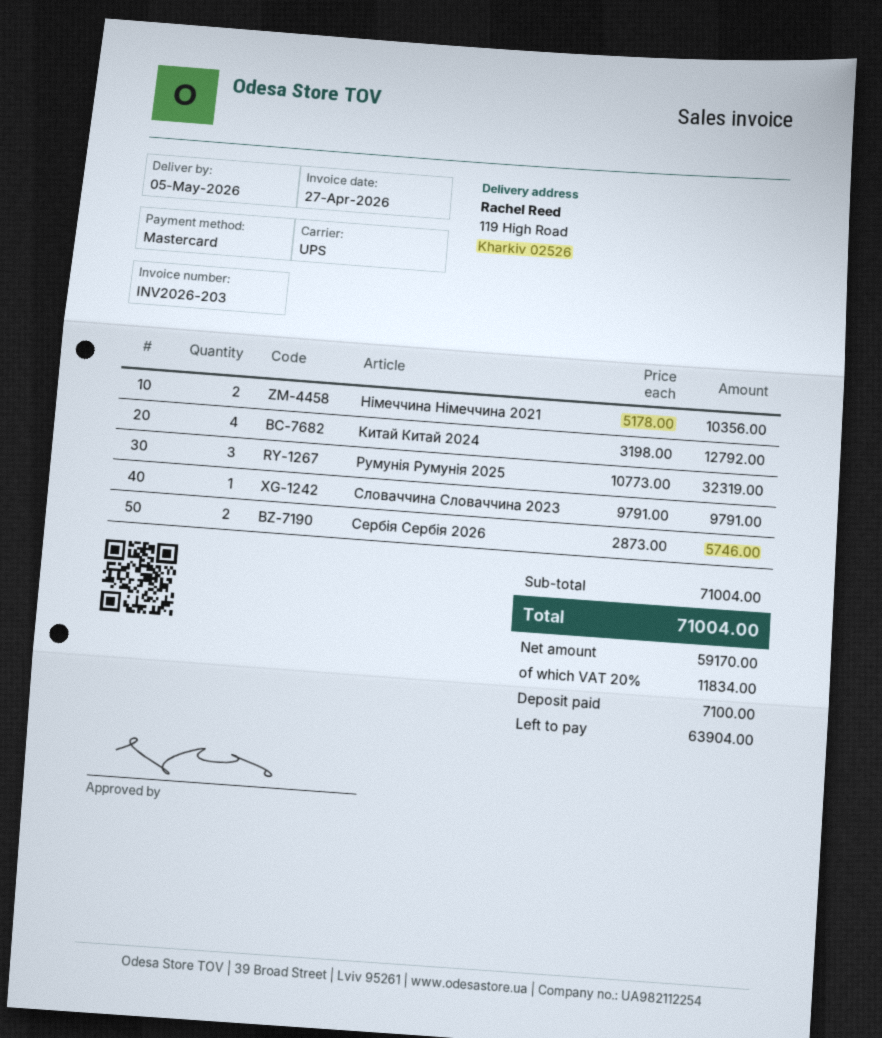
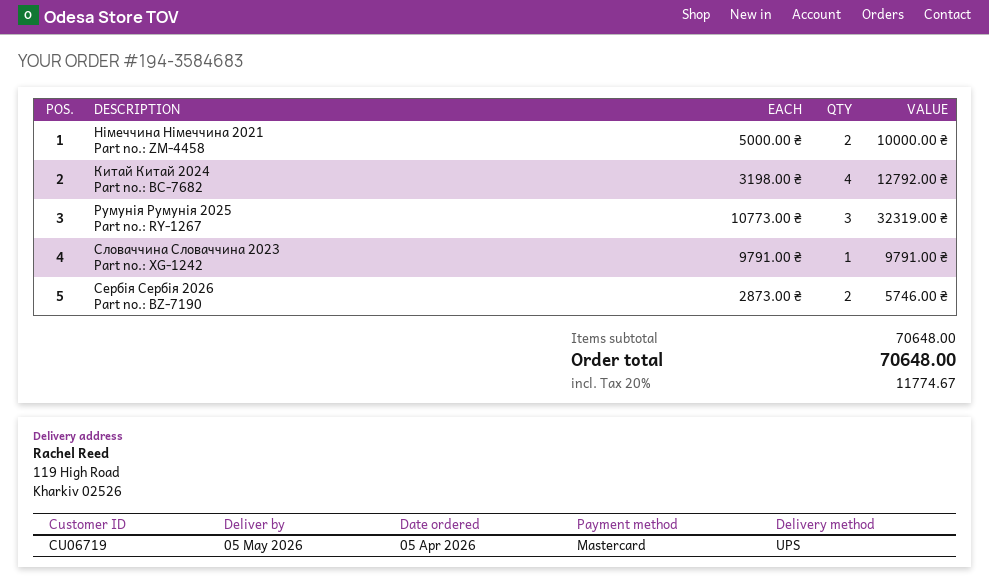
Німеччина Німеччина 2021: 2 x 5178.00 = 10356.00 -> 2 x 5000.00 = 10000.00
subtotal: 71004.00 -> 70648.00
tax: 20% = 11834.00 -> 20% = 11774.67
total: 71004.00 -> 70648.00

